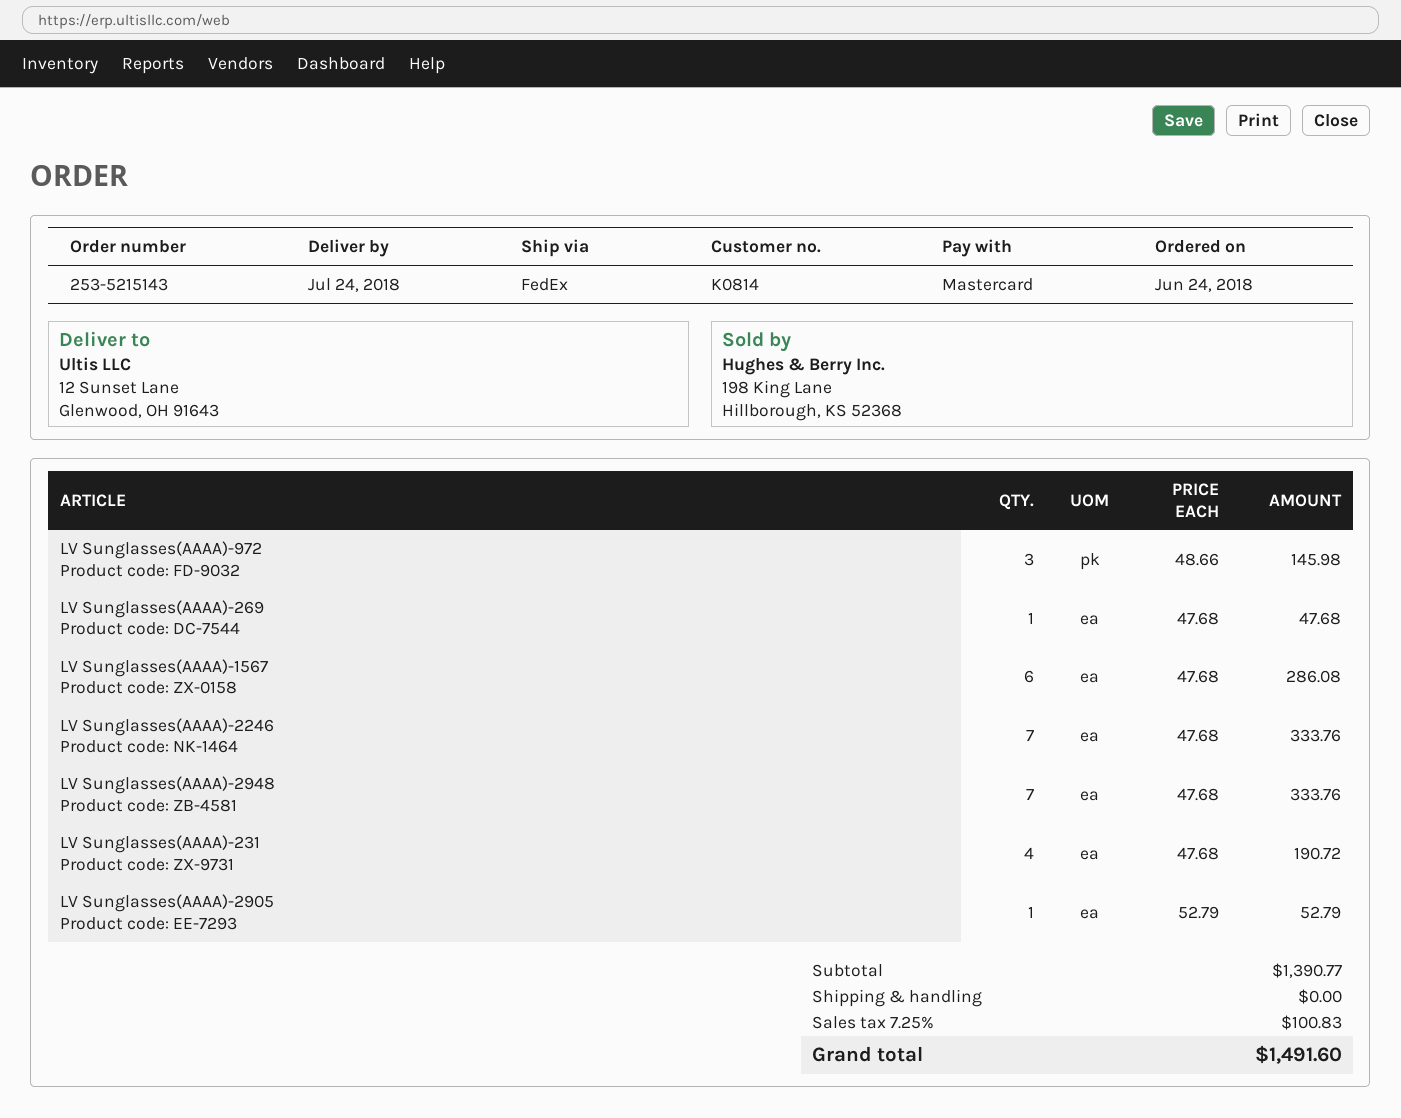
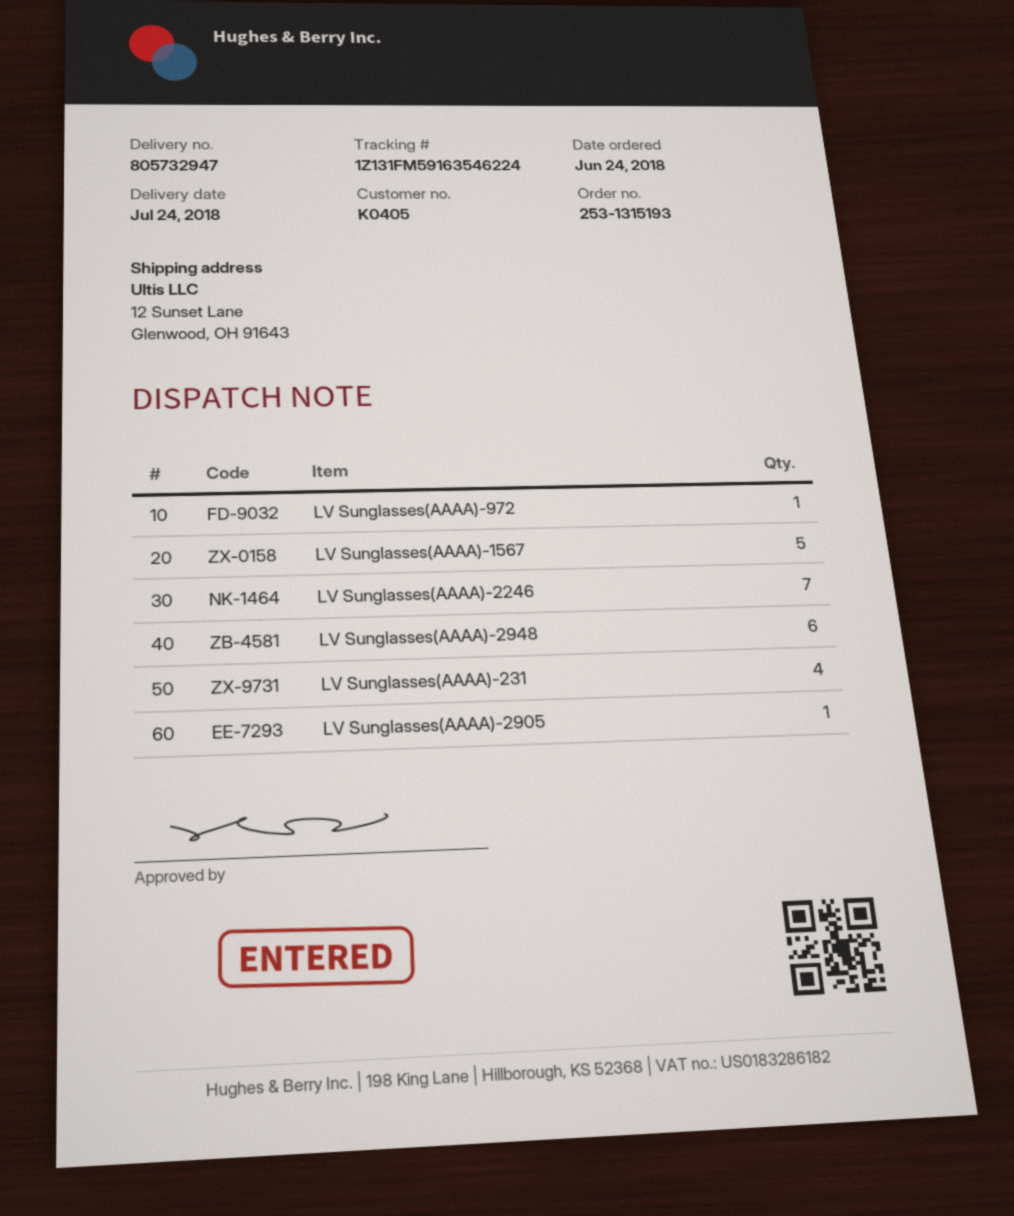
order number: 253-5215143 -> 253-1315193
customer number: K0814 -> K0405
LV Sunglasses(AAAA)-972: 3 -> 1
LV Sunglasses(AAAA)-269: 1 -> none
LV Sunglasses(AAAA)-1567: 6 -> 5
LV Sunglasses(AAAA)-2948: 7 -> 6

